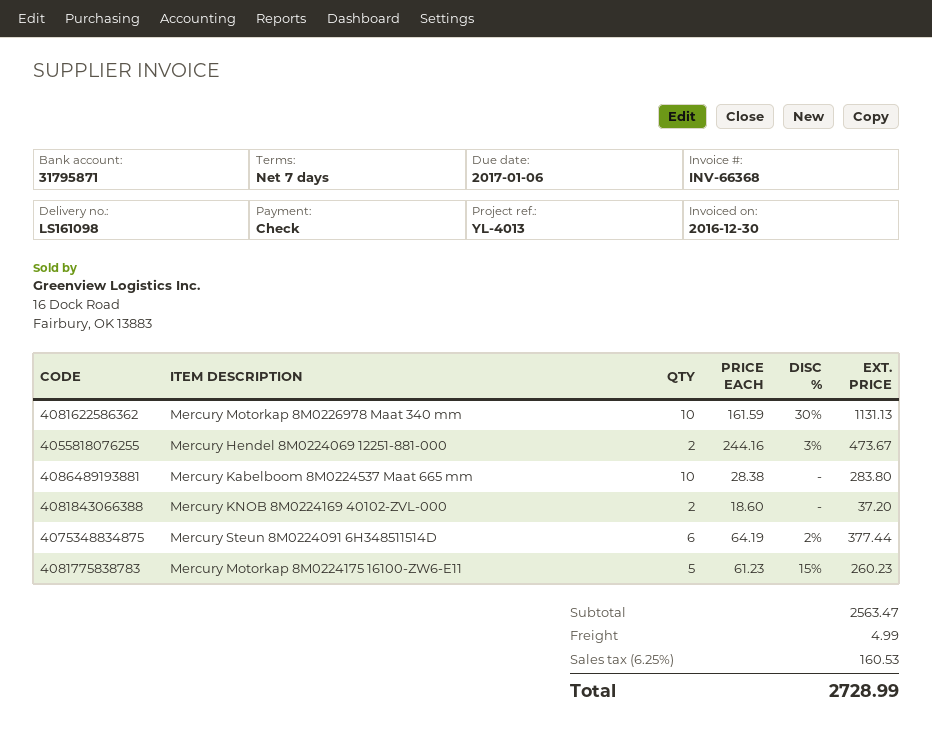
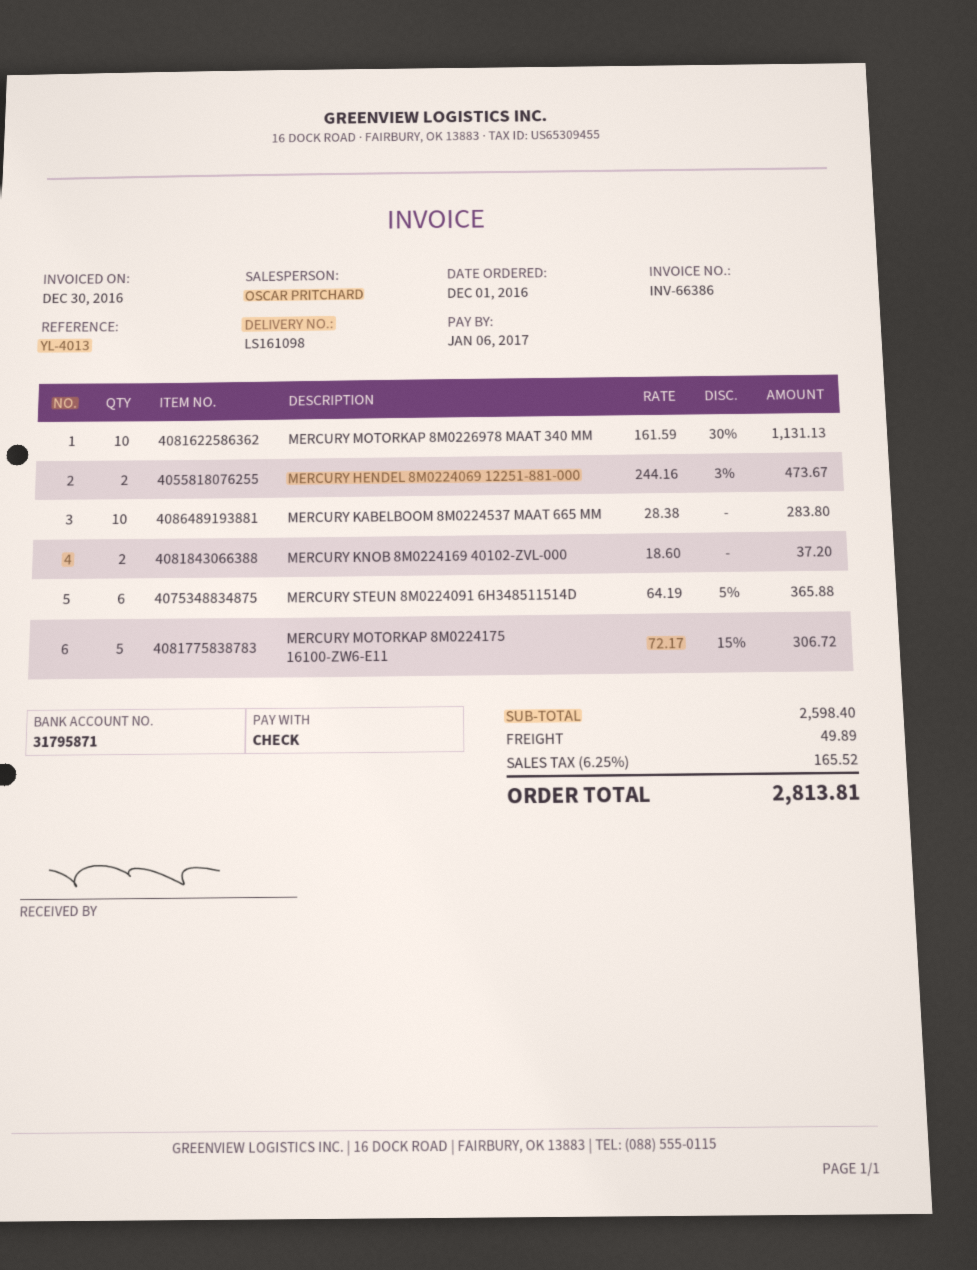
invoice number: INV-66368 -> INV-66386
Mercury Steun 8M0224091 6H348511514D: 6 x 64.19 - 2% = 377.44 -> 6 x 64.19 - 5% = 365.88
Mercury Motorkap 8M0224175 16100-ZW6-E11: 5 x 61.23 - 15% = 260.23 -> 5 x 72.17 - 15% = 306.72
subtotal: 2563.47 -> 2598.40
shipping: 4.99 -> 49.89
tax: 6.25% = 160.53 -> 6.25% = 165.52
total: 2728.99 -> 2813.81

